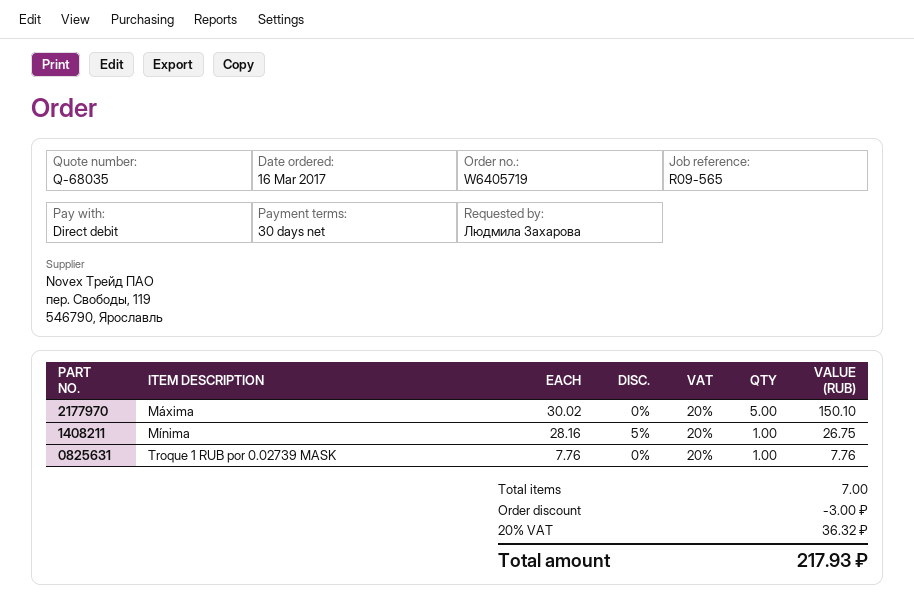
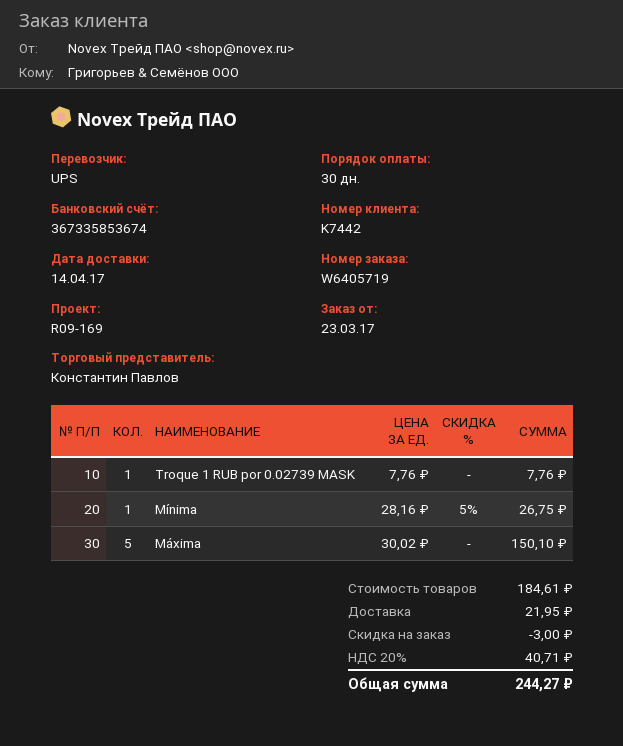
order date: 2017-03-16 -> 2017-03-23
reference: R09-565 -> R09-169
shipping: none -> 21.95
tax: 20% = 36.32 -> 20% = 40.71
total: 217.93 -> 244.27

